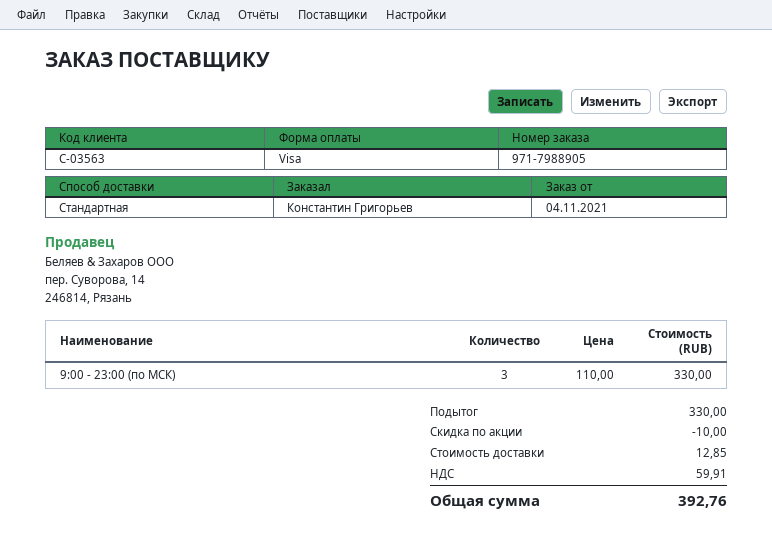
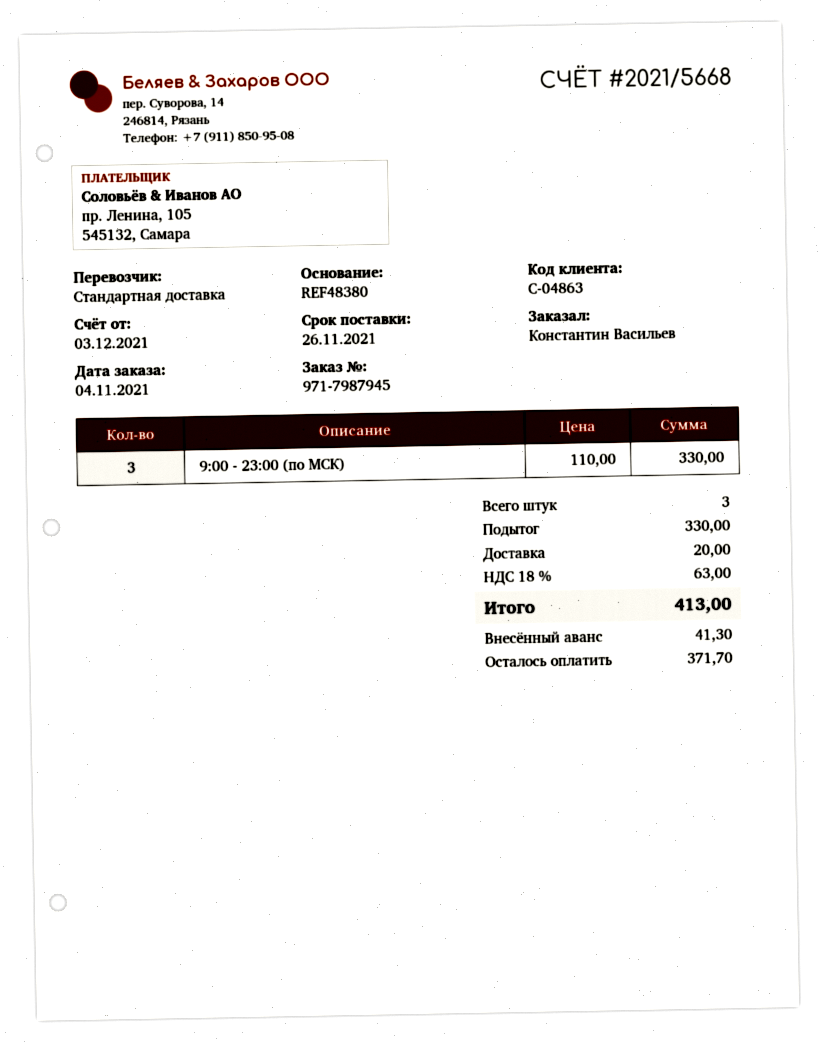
order number: 971-7988905 -> 971-7987945
customer number: C-03563 -> C-04863
ordered by: Константин Григорьев -> Константин Васильев
discount: 10.00 -> none
shipping: 12.85 -> 20.00
tax: 59.91 -> 63.00
total: 392.76 -> 413.00

